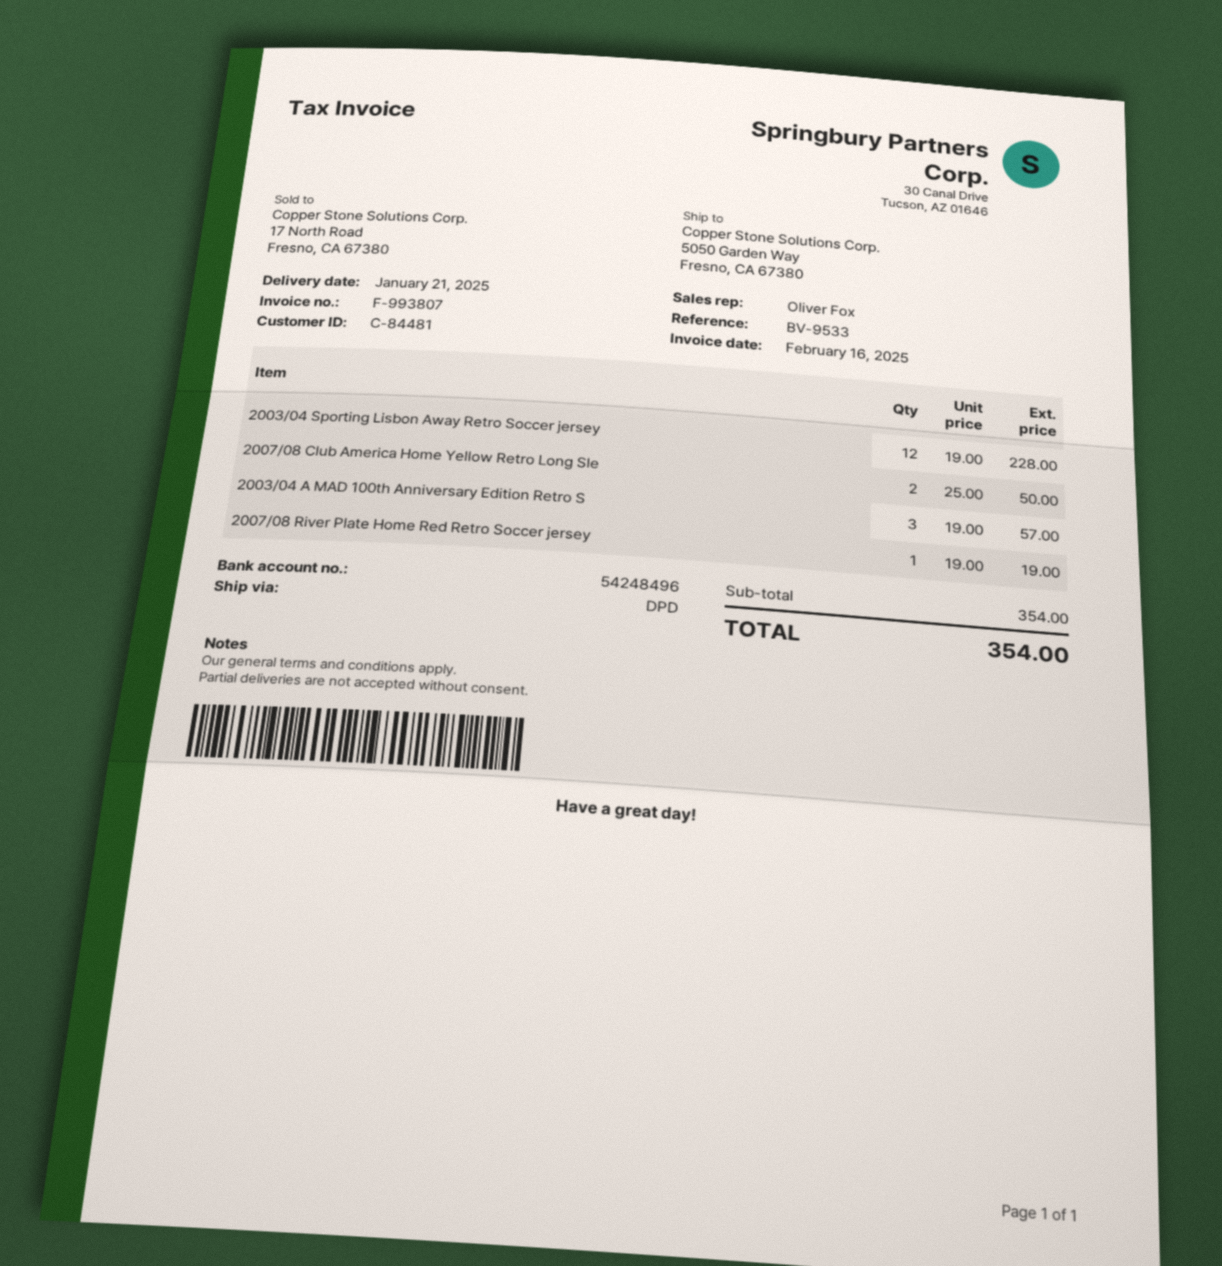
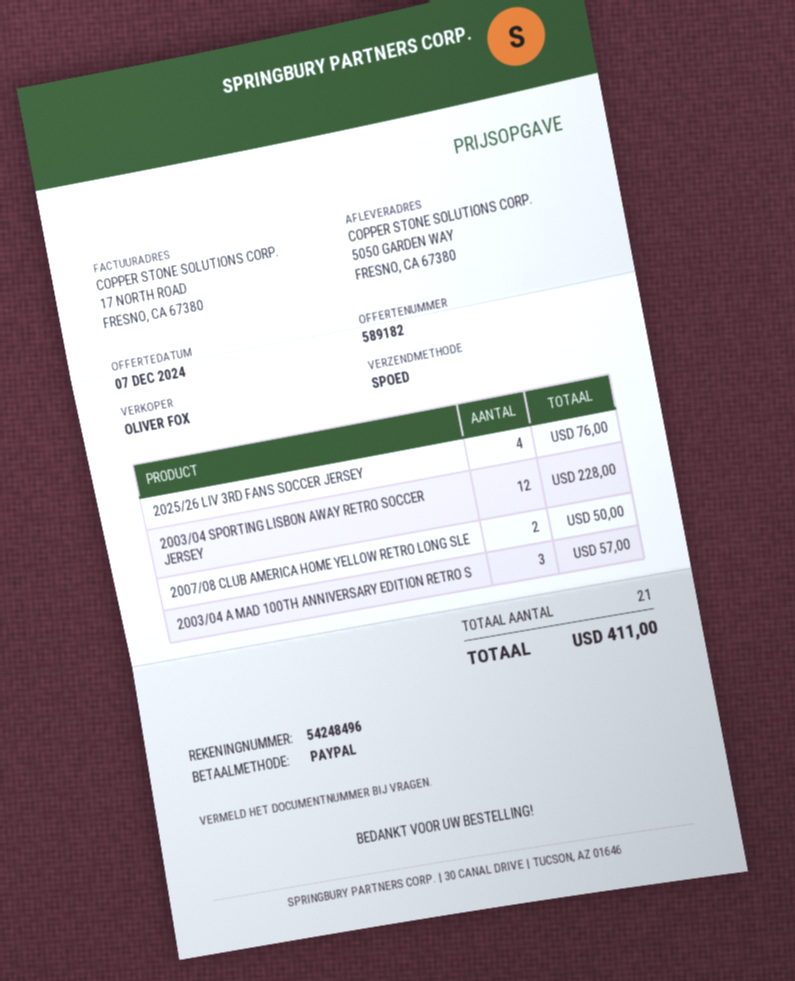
shipping method: DPD -> express
2007/08 River Plate Home Red Retro Soccer jersey: 1 for 19.00 -> none
2025/26 LIV 3RD FANS SOCCER JERSEY: none -> 4 for 76.00
total: 354.00 -> 411.00

